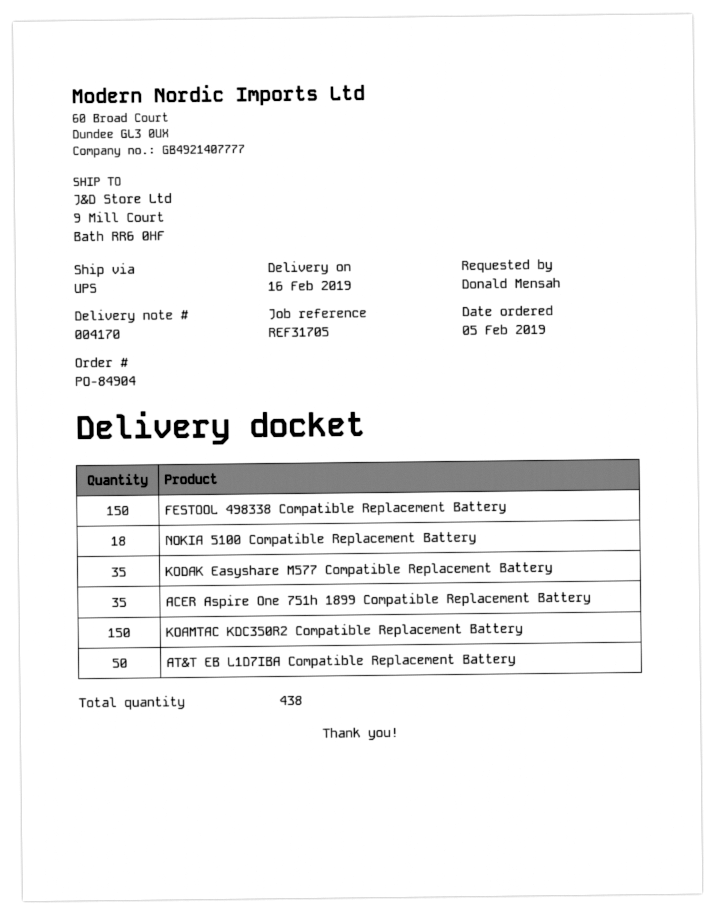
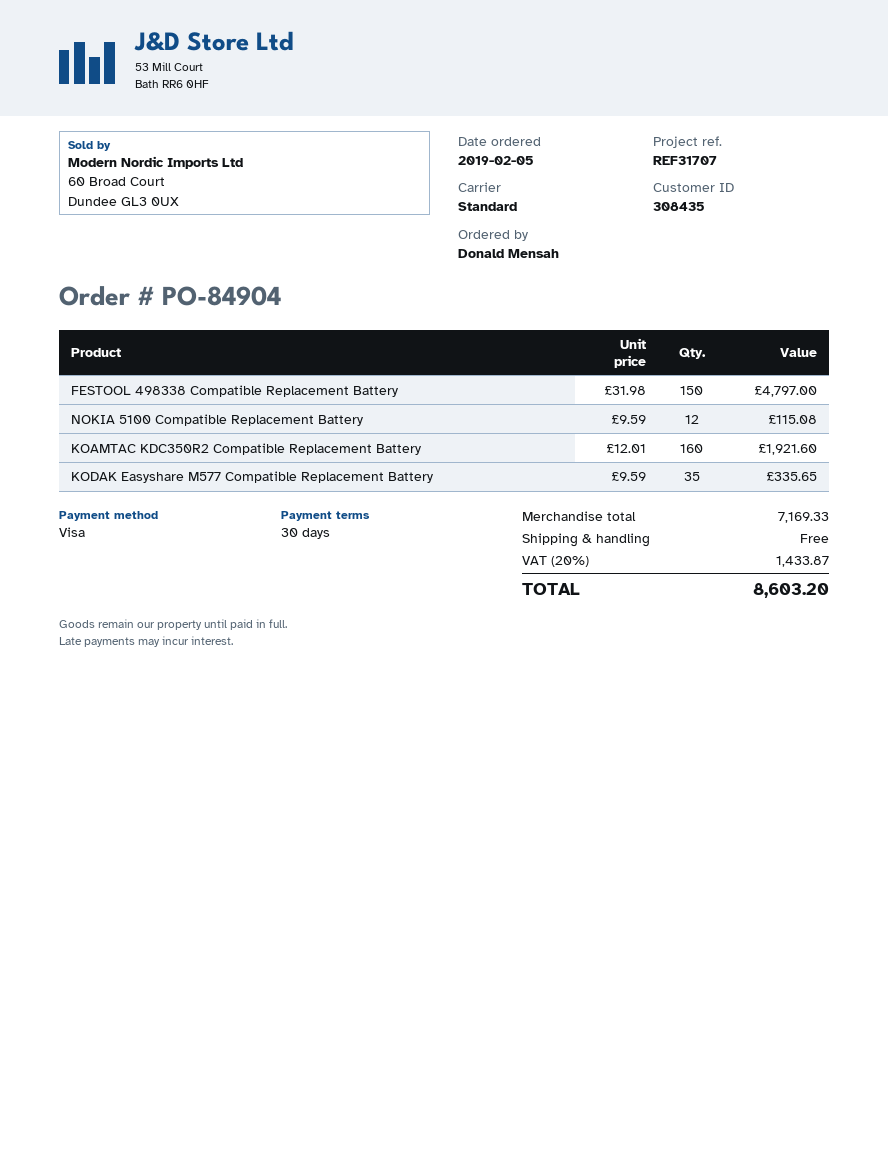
reference: REF31705 -> REF31707
shipping method: UPS -> standard
NOKIA 5100 Compatible Replacement Battery: 18 -> 12
ACER Aspire One 751h 1899 Compatible Replacement Battery: 35 -> none
KOAMTAC KDC350R2 Compatible Replacement Battery: 150 -> 160
AT&T EB L1D7IBA Compatible Replacement Battery: 50 -> none

